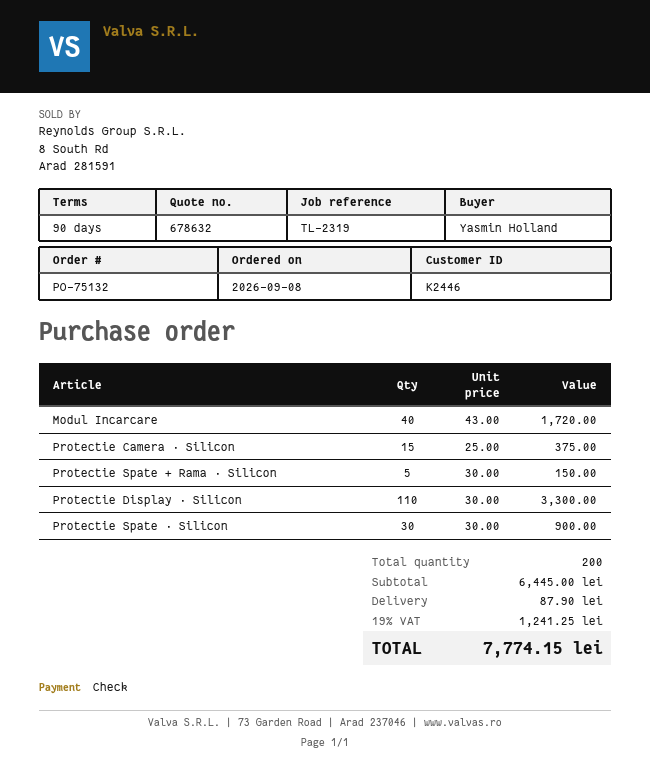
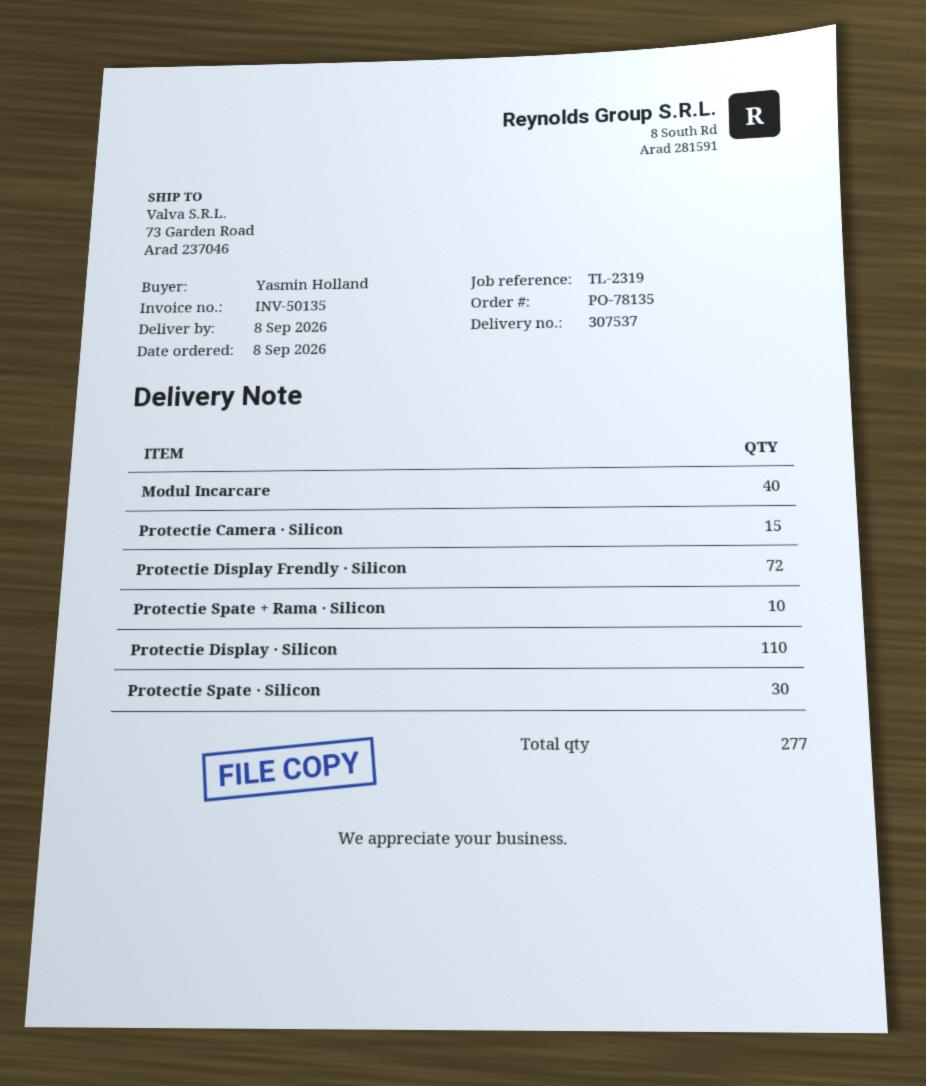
order number: PO-75132 -> PO-78135
Protectie Spate + Rama · Silicon: 5 -> 10
Protectie Display Frendly · Silicon: none -> 72
total quantity: 200 -> 277

